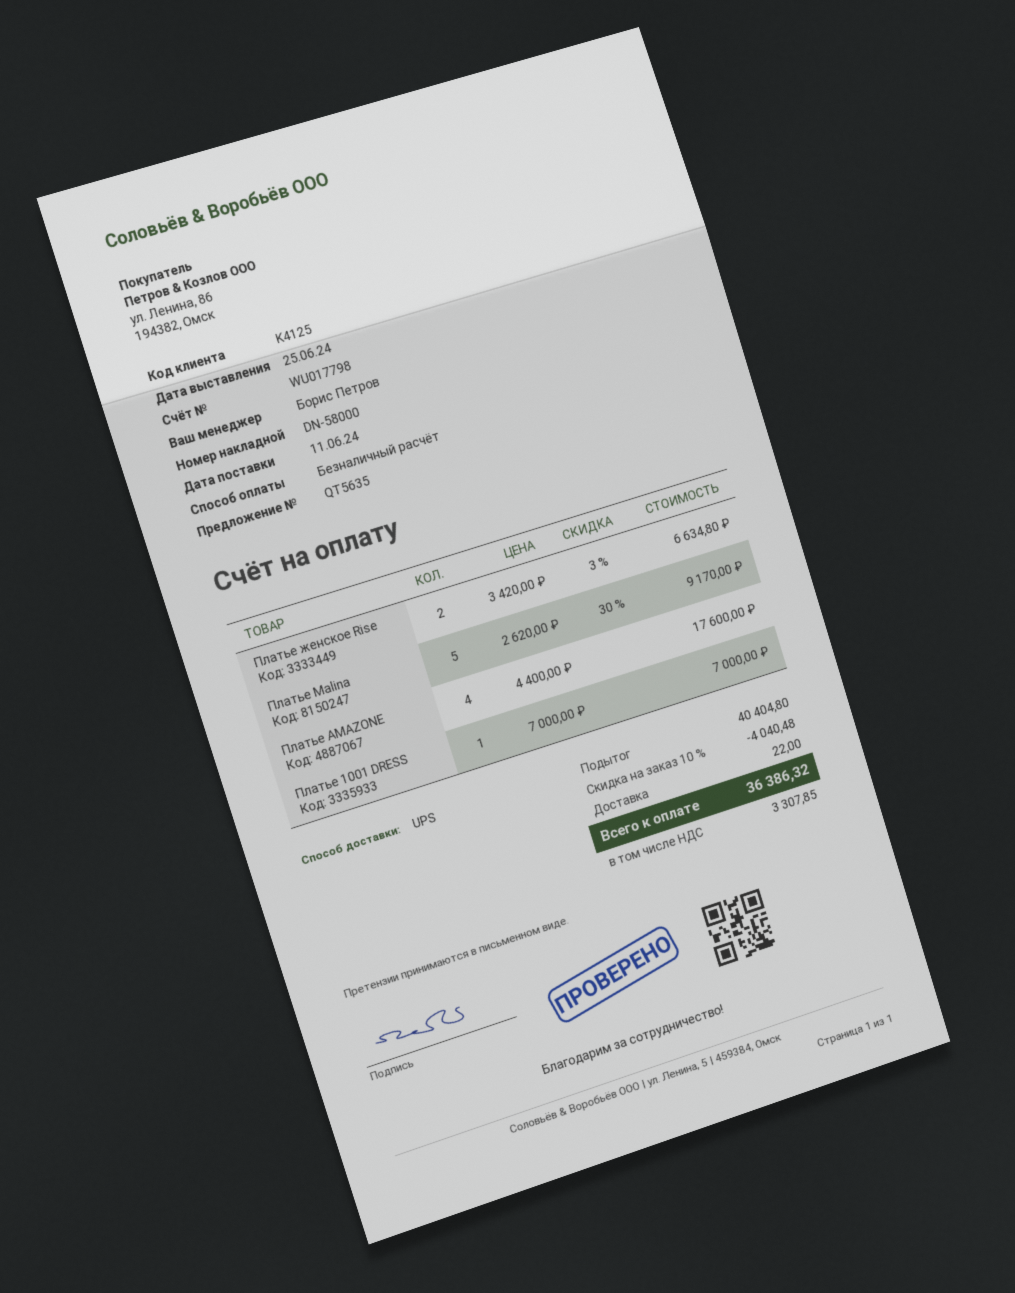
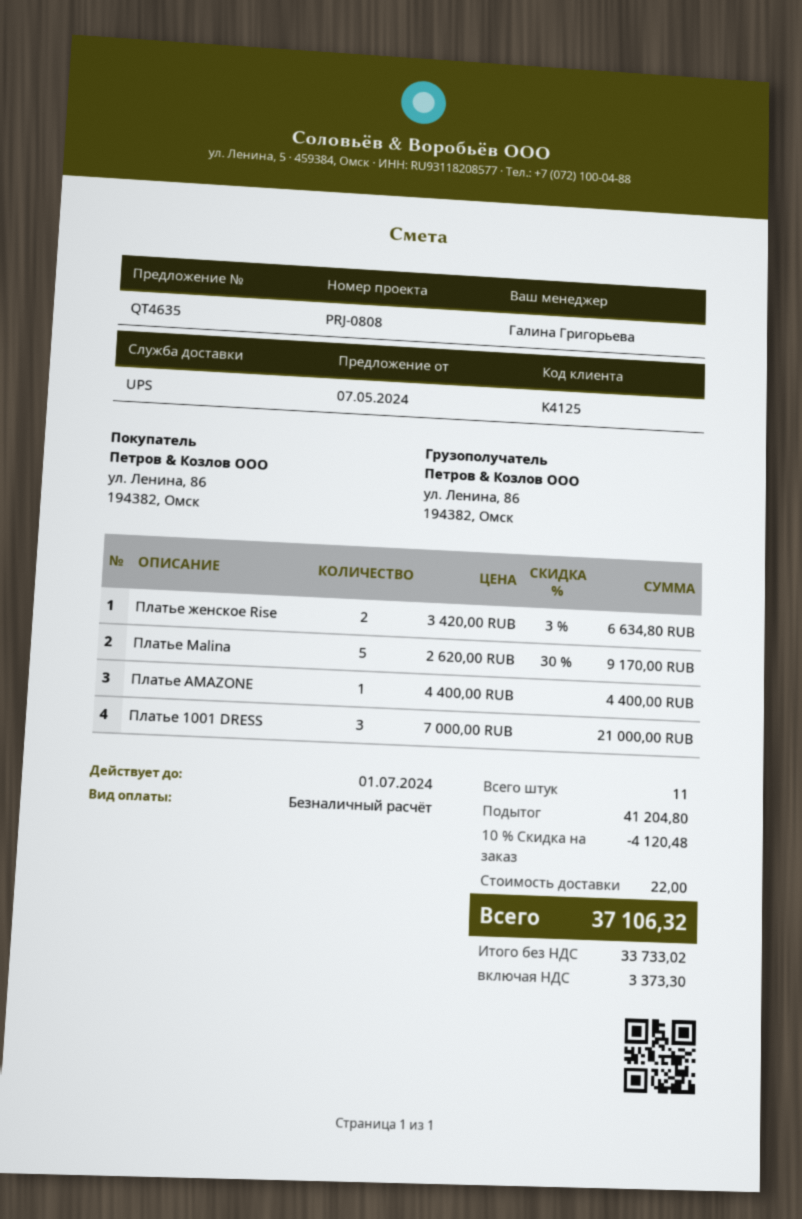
quote number: QT5635 -> QT4635
sales rep: Борис Петров -> Галина Григорьева
Платье AMAZONE: 4 x 4400.00 = 17600.00 -> 1 x 4400.00 = 4400.00
Платье 1001 DRESS: 1 x 7000.00 = 7000.00 -> 3 x 7000.00 = 21000.00
subtotal: 40404.80 -> 41204.80
discount: 10% = 4040.48 -> 10% = 4120.48
tax: 3307.85 -> 3373.30
total: 36386.32 -> 37106.32

